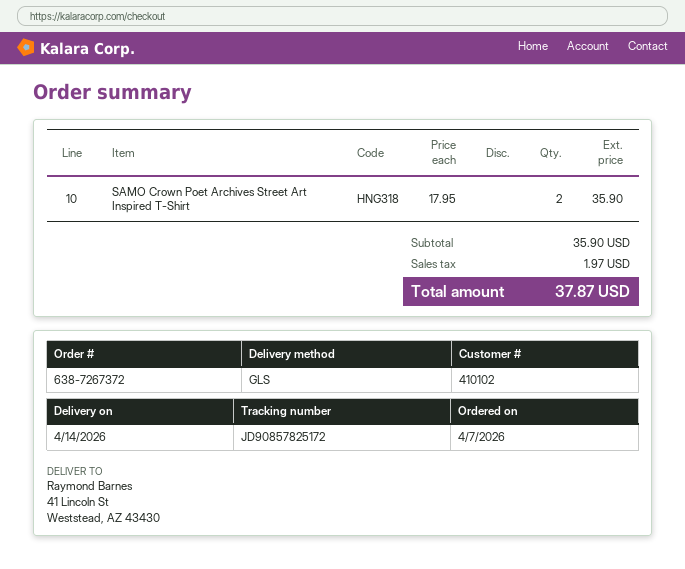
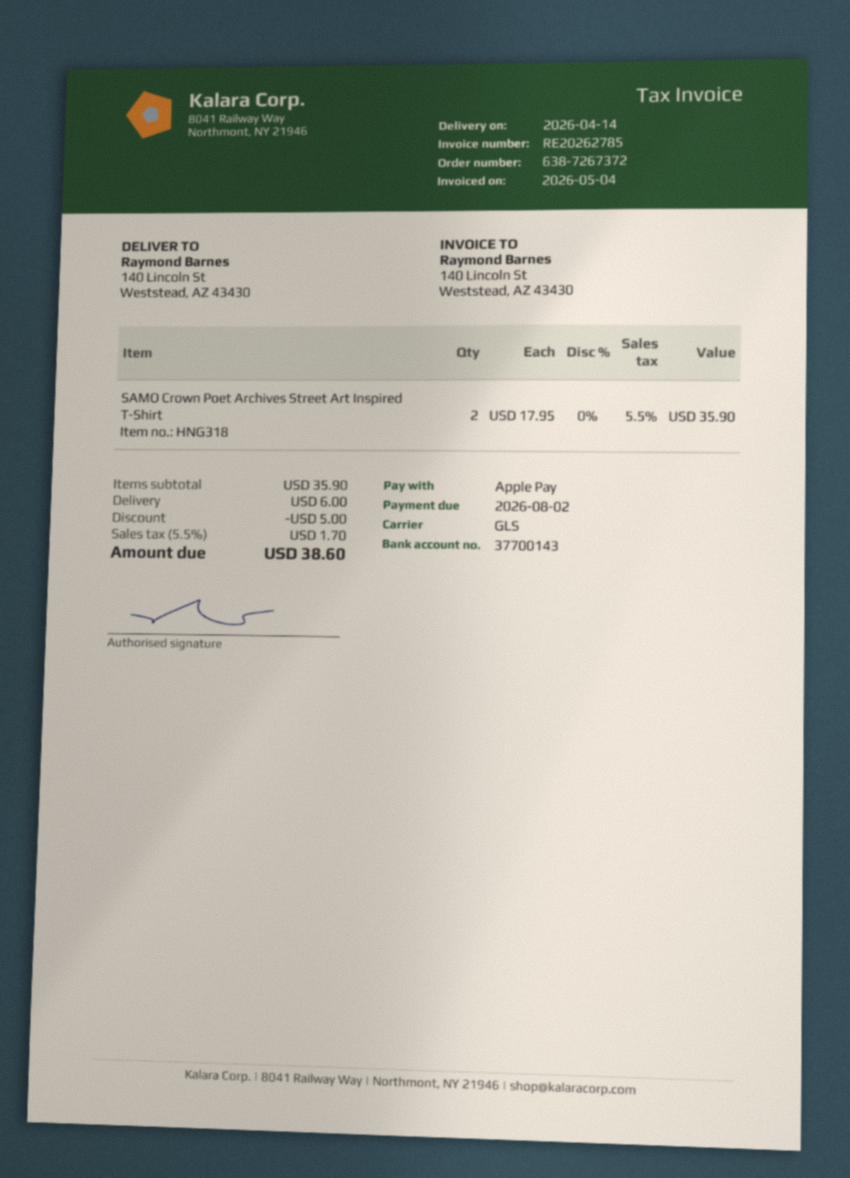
ship to: 41 Lincoln St, Weststead, AZ 43430 -> 140 Lincoln St, Weststead, AZ 43430
discount: none -> 5.00
shipping: none -> 6.00
tax: 1.97 -> 1.70
total: 37.87 -> 38.60

